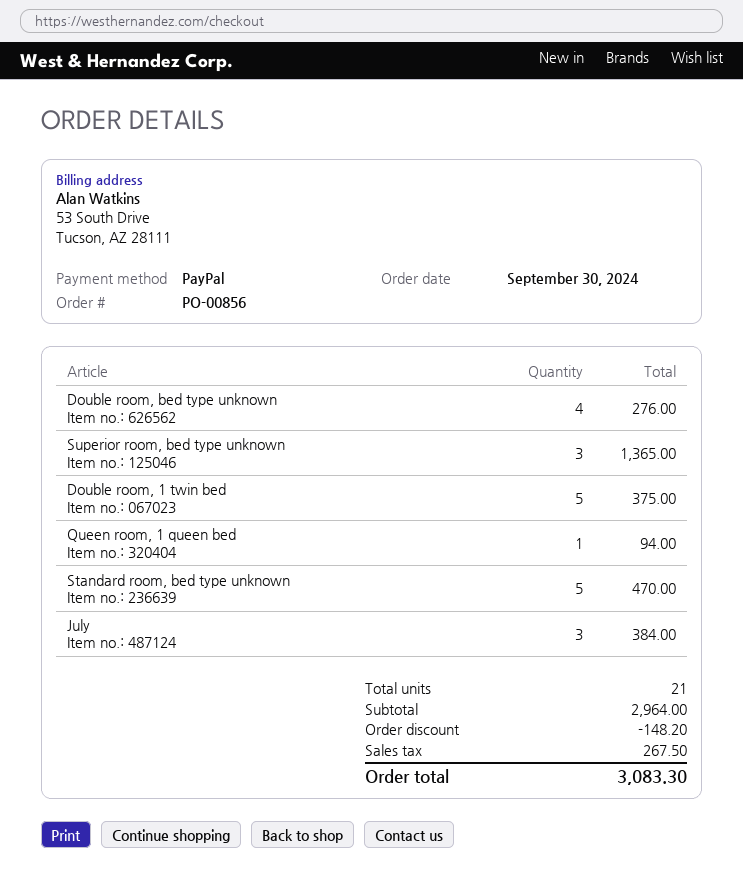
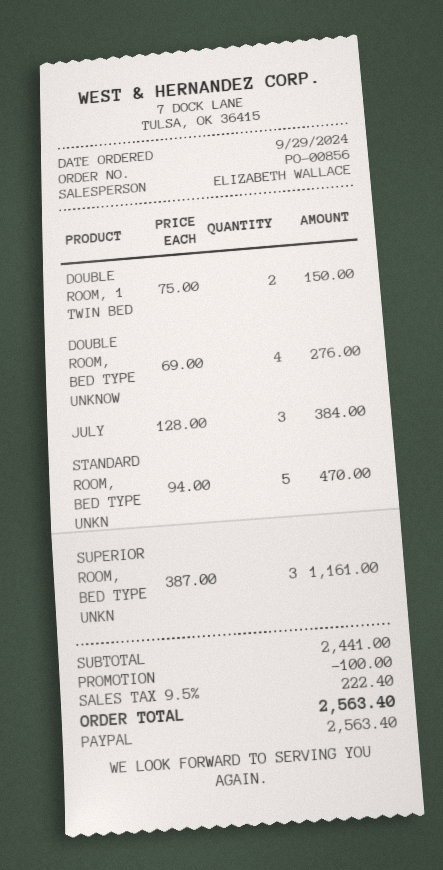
order date: 2024-09-30 -> 2024-09-29
Superior room, bed type unknown: 3 for 1365.00 -> 3 for 1161.00
Double room, 1 twin bed: 5 for 375.00 -> 2 for 150.00
Queen room, 1 queen bed: 1 for 94.00 -> none
subtotal: 2964.00 -> 2441.00
discount: 148.20 -> 100.00
tax: 267.50 -> 222.40
total: 3083.30 -> 2563.40

